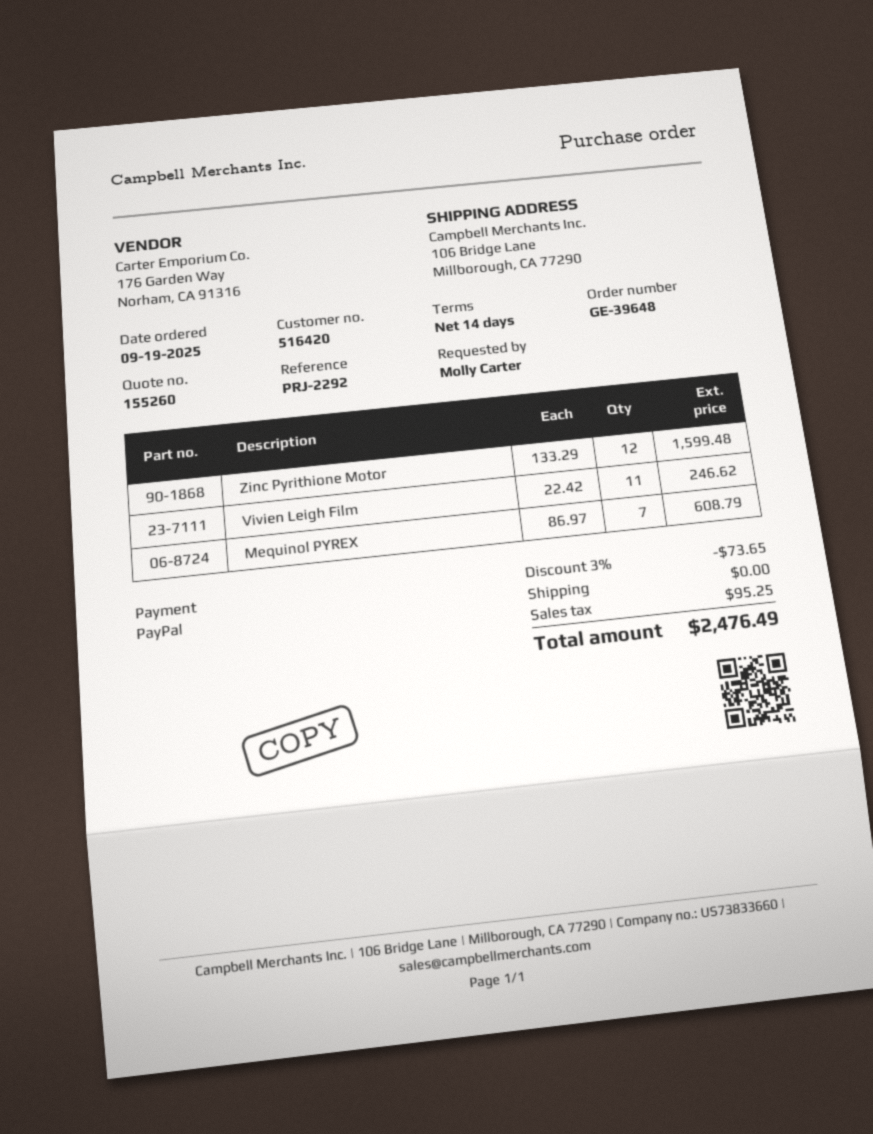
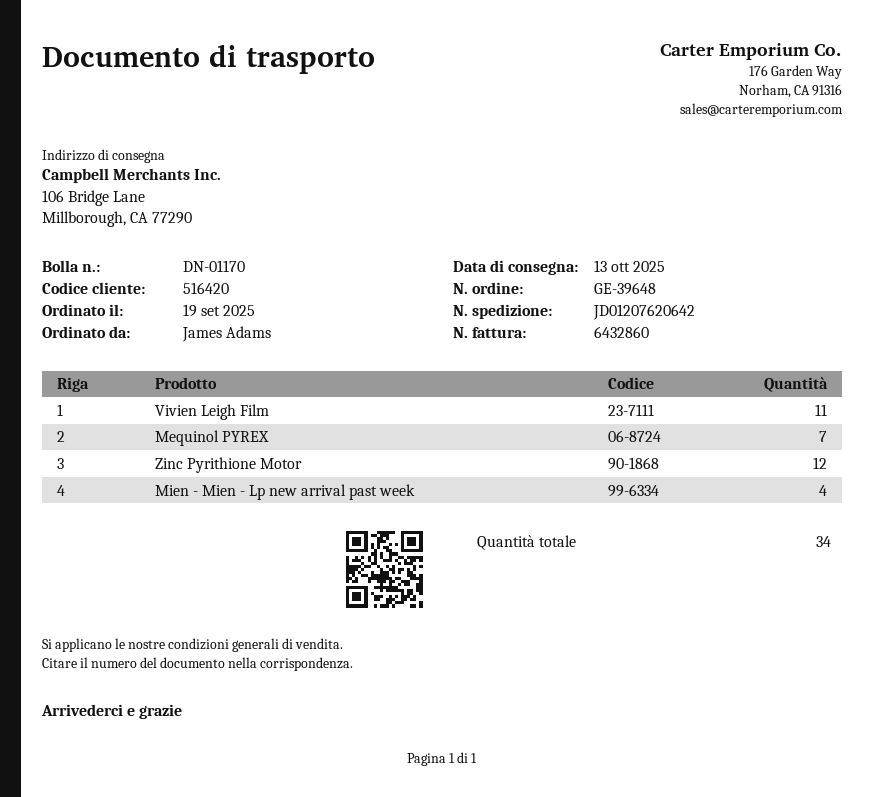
ordered by: Molly Carter -> James Adams
Mien - Mien - Lp new arrival past week: none -> 4

